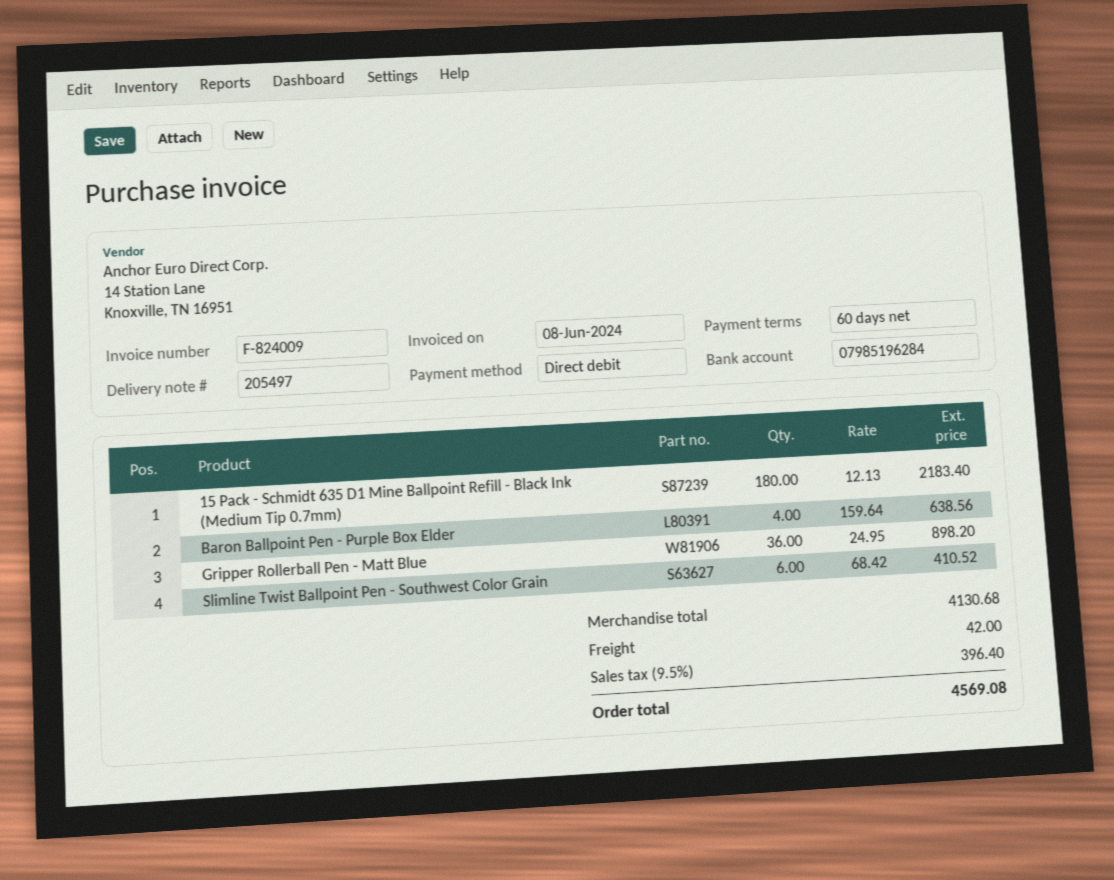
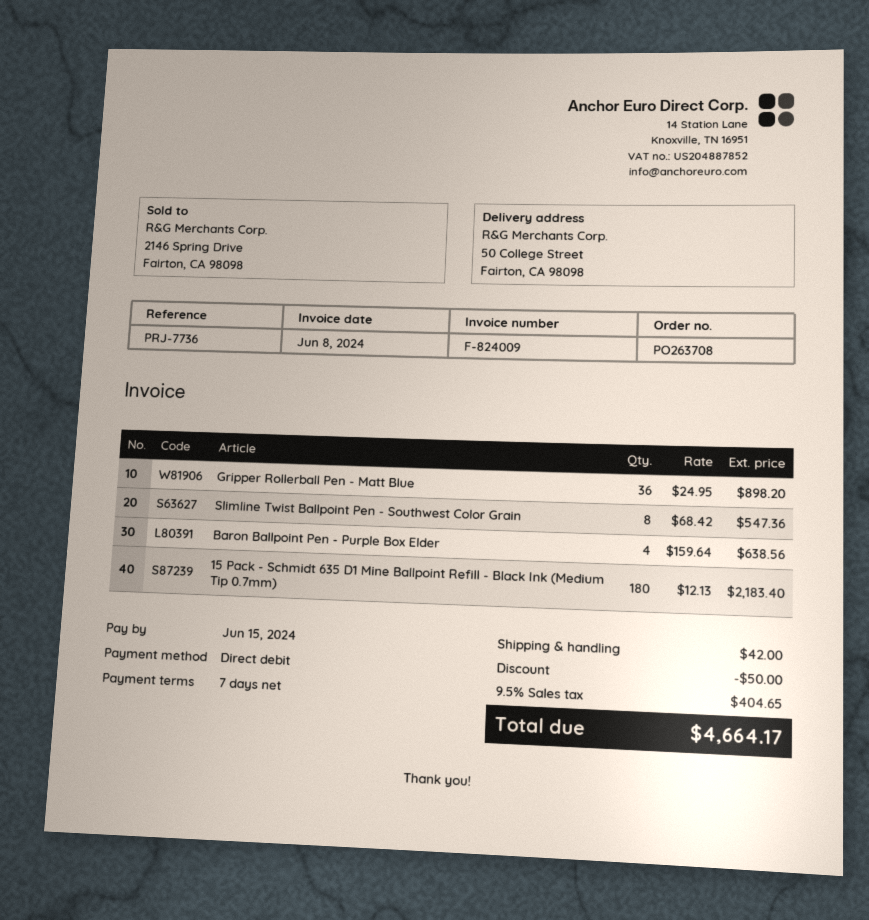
payment terms: 60 days -> 7 days
Slimline Twist Ballpoint Pen - Southwest Color Grain: 6 x 68.42 = 410.52 -> 8 x 68.42 = 547.36
discount: none -> 50.00
tax: 9.5% = 396.40 -> 9.5% = 404.65
total: 4569.08 -> 4664.17

